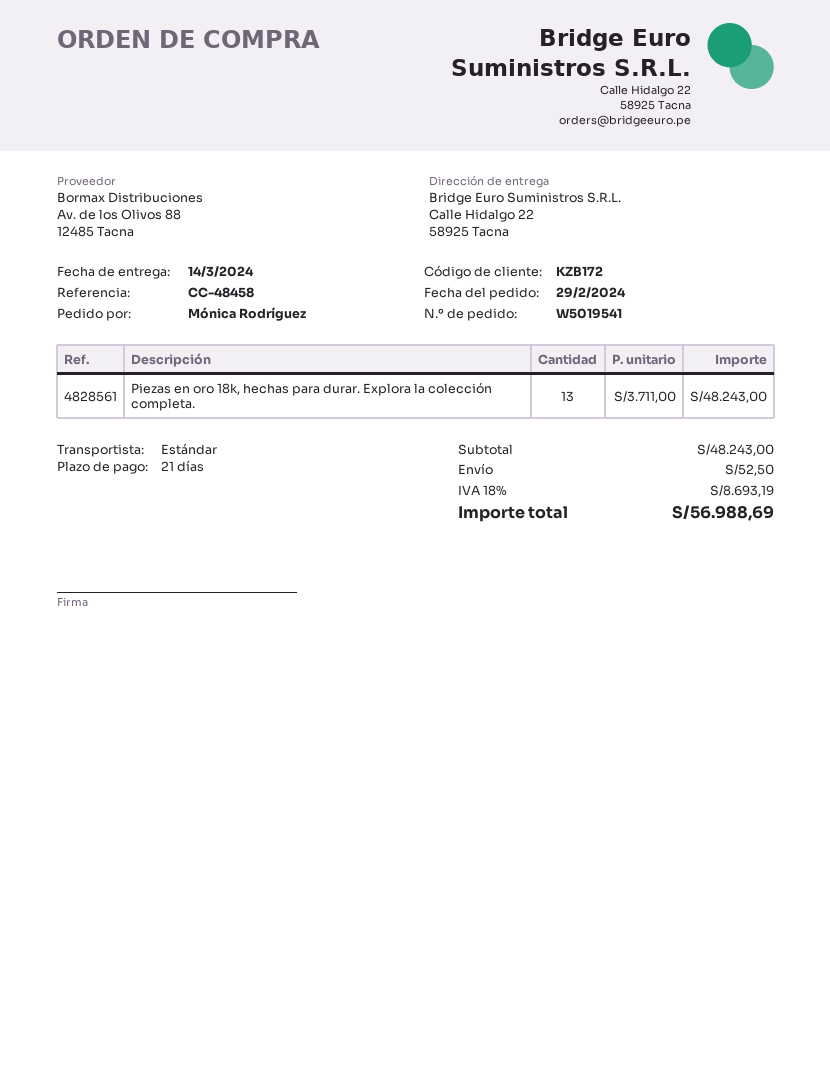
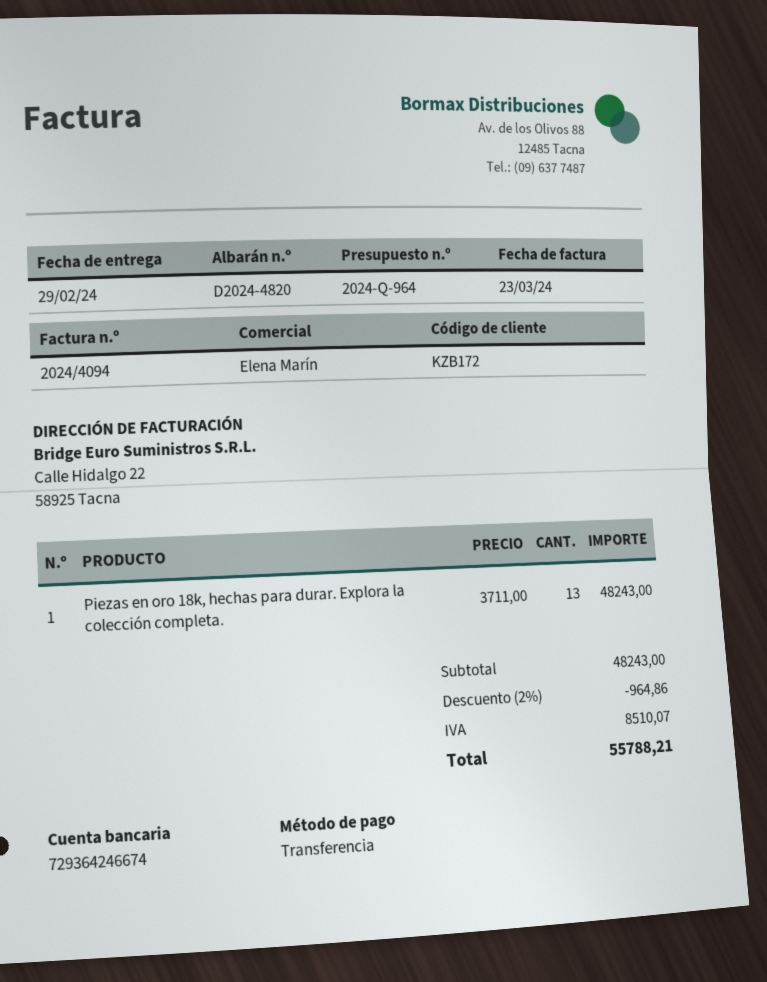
delivery date: 2024-03-14 -> 2024-02-29
discount: none -> 2% = 964.86
shipping: 52.50 -> none
tax: 8693.19 -> 8510.07
total: 56988.69 -> 55788.21

